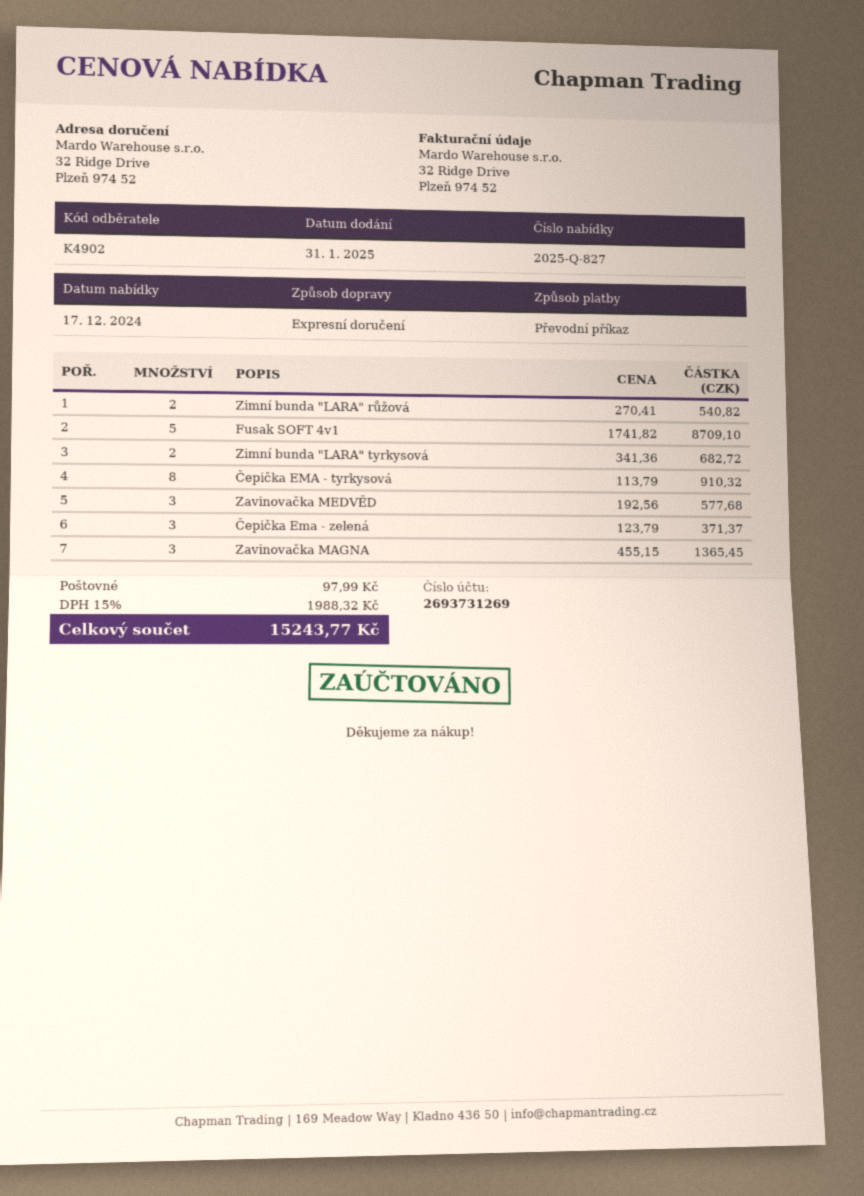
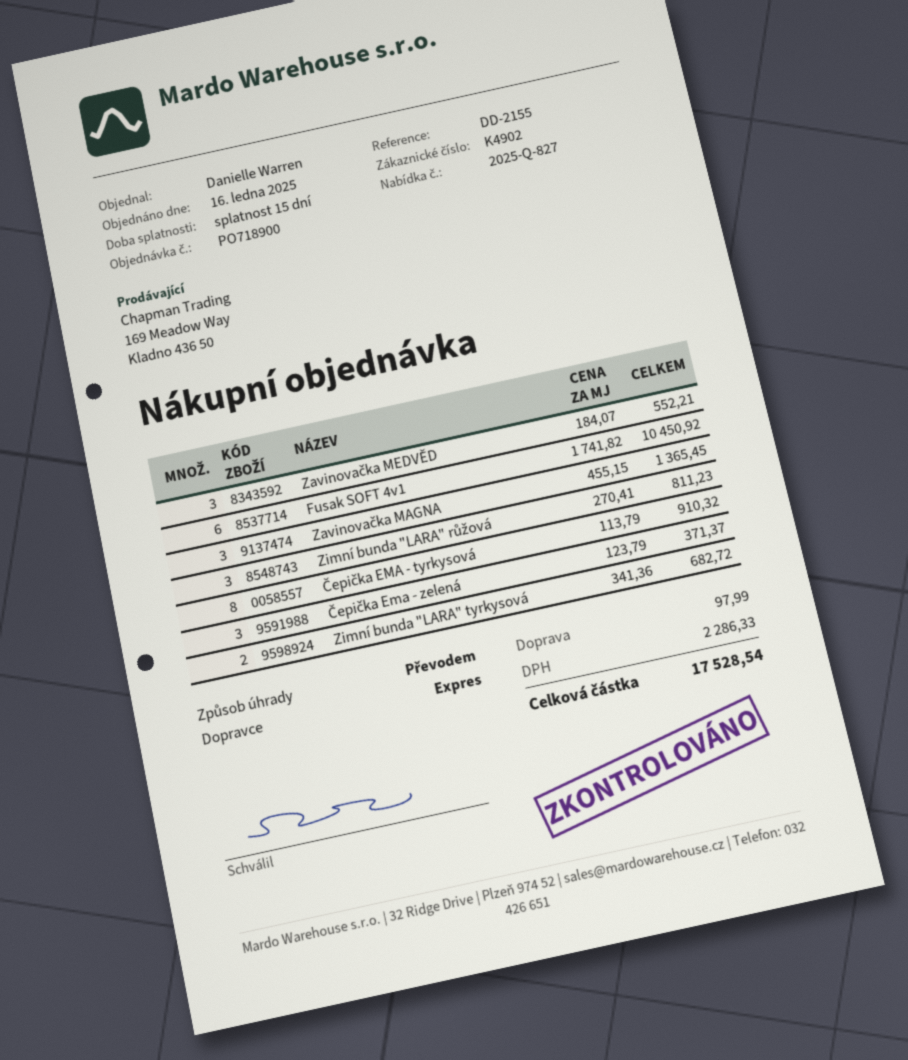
Zimní bunda "LARA" růžová: 2 x 270.41 = 540.82 -> 3 x 270.41 = 811.23
Fusak SOFT 4v1: 5 x 1741.82 = 8709.10 -> 6 x 1741.82 = 10450.92
Zavinovačka MEDVĚD: 3 x 192.56 = 577.68 -> 3 x 184.07 = 552.21
tax: 1988.32 -> 2286.33
total: 15243.77 -> 17528.54

